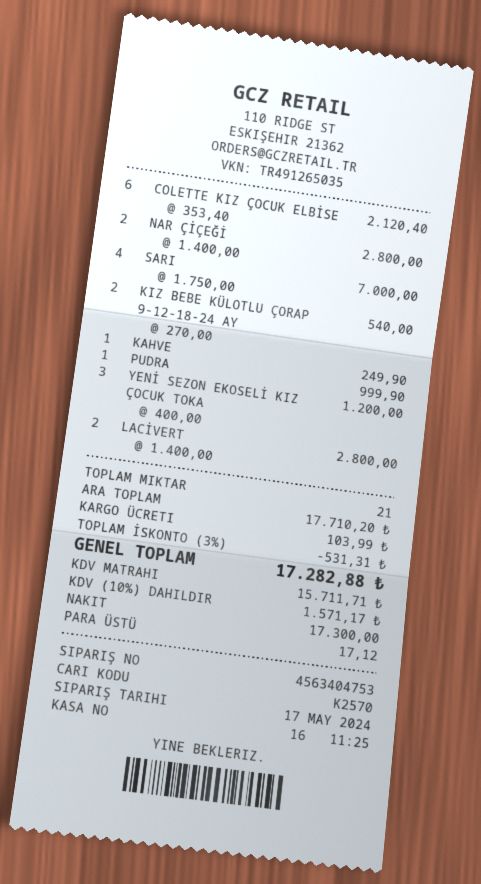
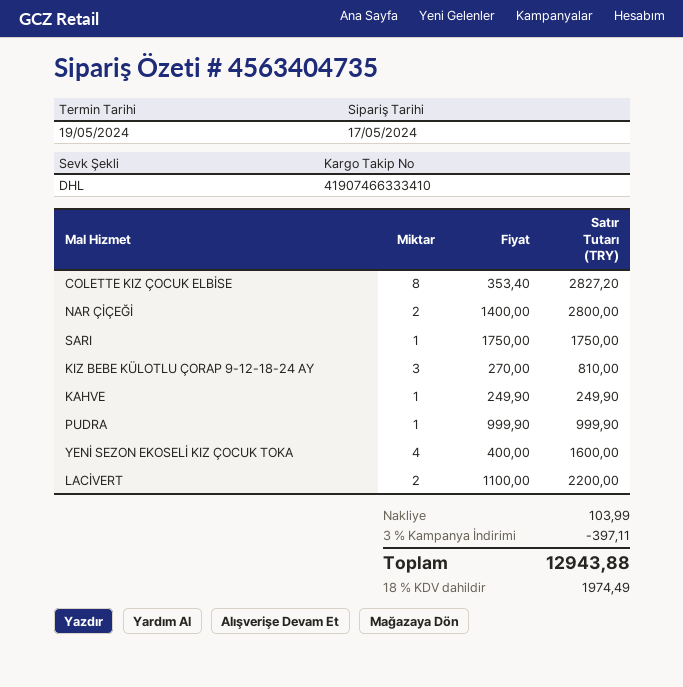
order number: 4563404753 -> 4563404735
COLETTE KIZ ÇOCUK ELBİSE: 6 x 353.40 = 2120.40 -> 8 x 353.40 = 2827.20
SARI: 4 x 1750.00 = 7000.00 -> 1 x 1750.00 = 1750.00
KIZ BEBE KÜLOTLU ÇORAP 9-12-18-24 AY: 2 x 270.00 = 540.00 -> 3 x 270.00 = 810.00
YENİ SEZON EKOSELİ KIZ ÇOCUK TOKA: 3 x 400.00 = 1200.00 -> 4 x 400.00 = 1600.00
LACİVERT: 2 x 1400.00 = 2800.00 -> 2 x 1100.00 = 2200.00
discount: 3% = 531.31 -> 3% = 397.11
tax: 10% = 1571.17 -> 18% = 1974.49
total: 17282.88 -> 12943.88

